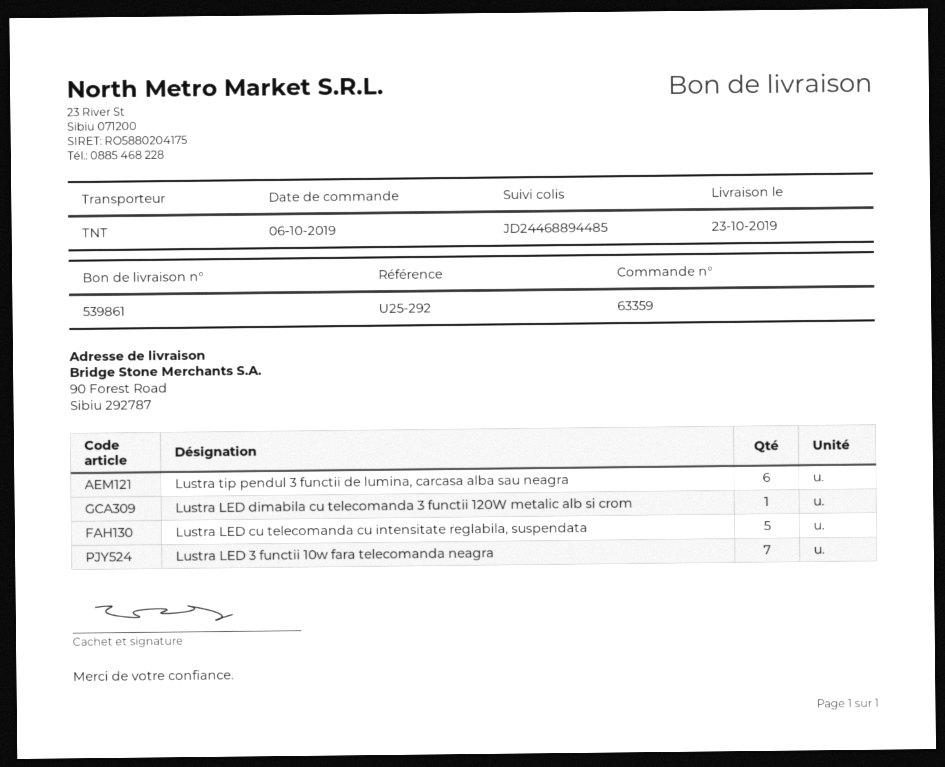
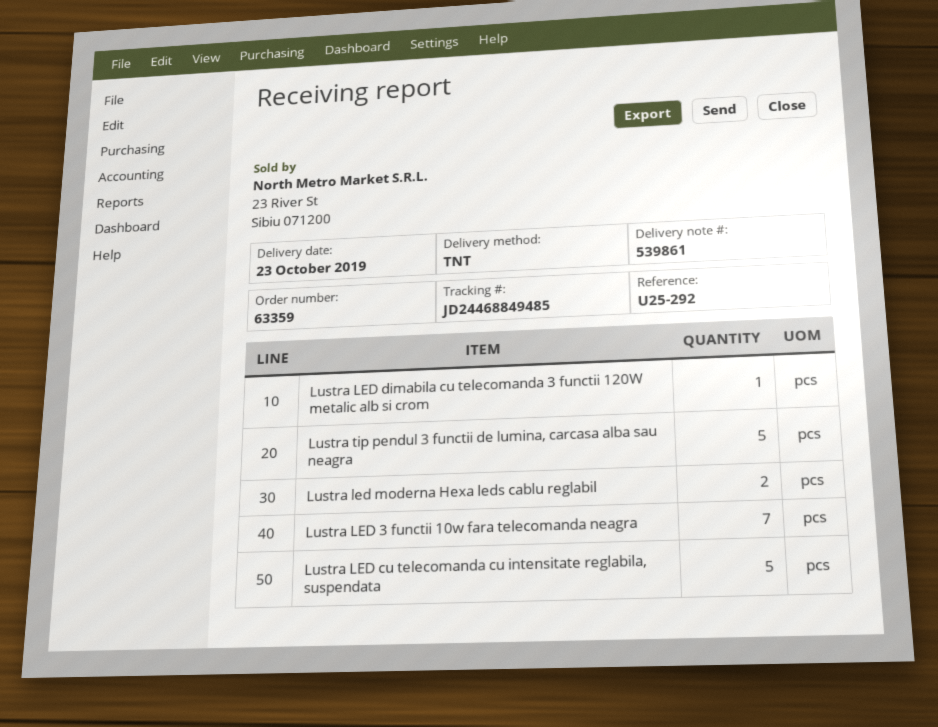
tracking number: JD24468894485 -> JD24468849485
Lustra tip pendul 3 functii de lumina, carcasa alba sau neagra: 6 -> 5
Lustra led moderna Hexa leds cablu reglabil: none -> 2

